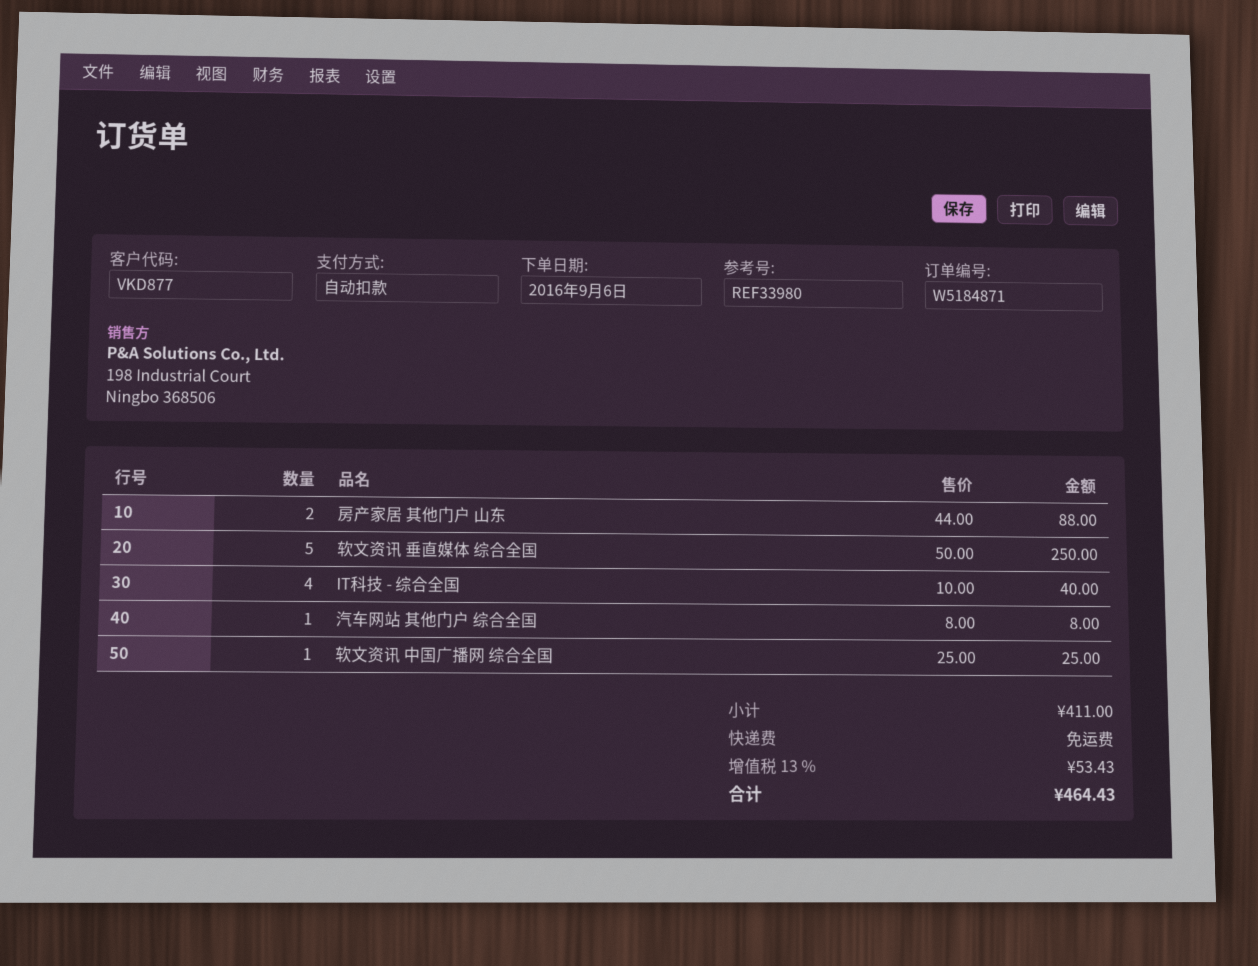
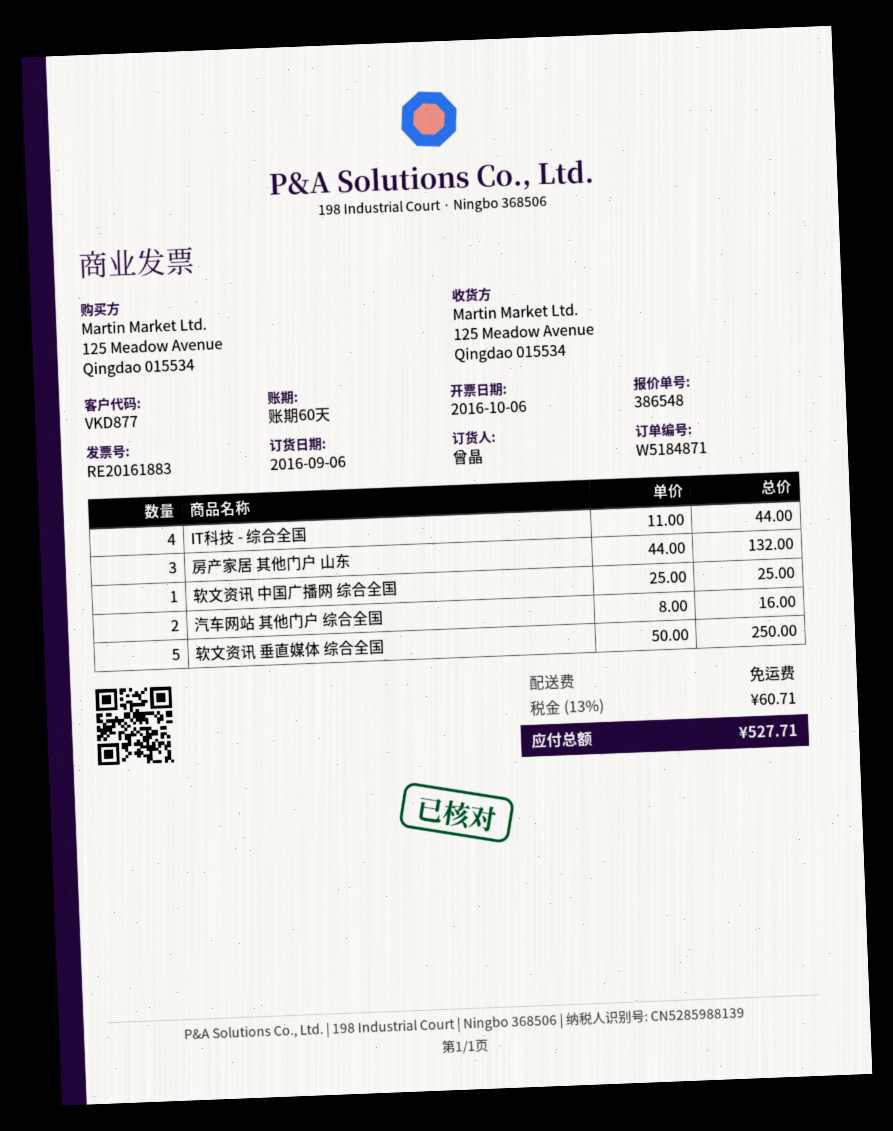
房产家居 其他门户 山东: 2 x 44.00 = 88.00 -> 3 x 44.00 = 132.00
IT科技 - 综合全国: 4 x 10.00 = 40.00 -> 4 x 11.00 = 44.00
汽车网站 其他门户 综合全国: 1 x 8.00 = 8.00 -> 2 x 8.00 = 16.00
tax: 13% = 53.43 -> 13% = 60.71
total: 464.43 -> 527.71

